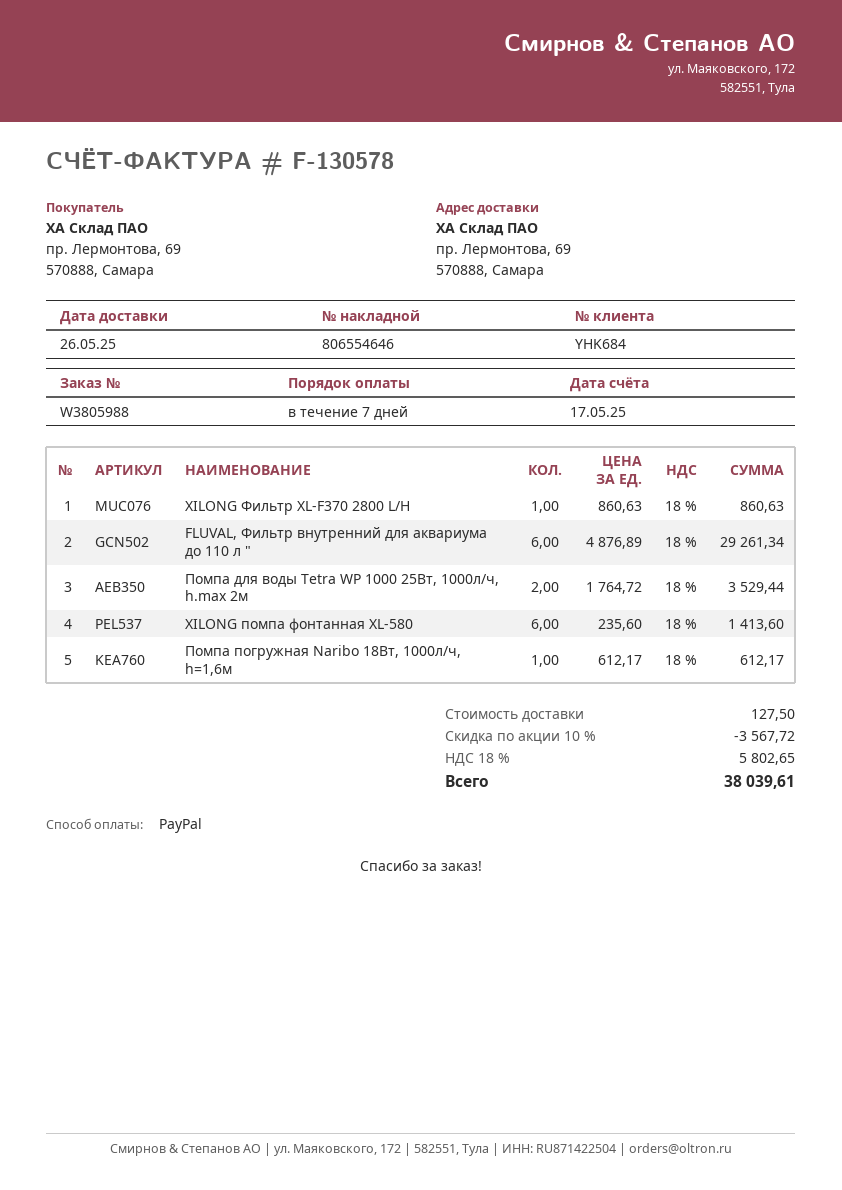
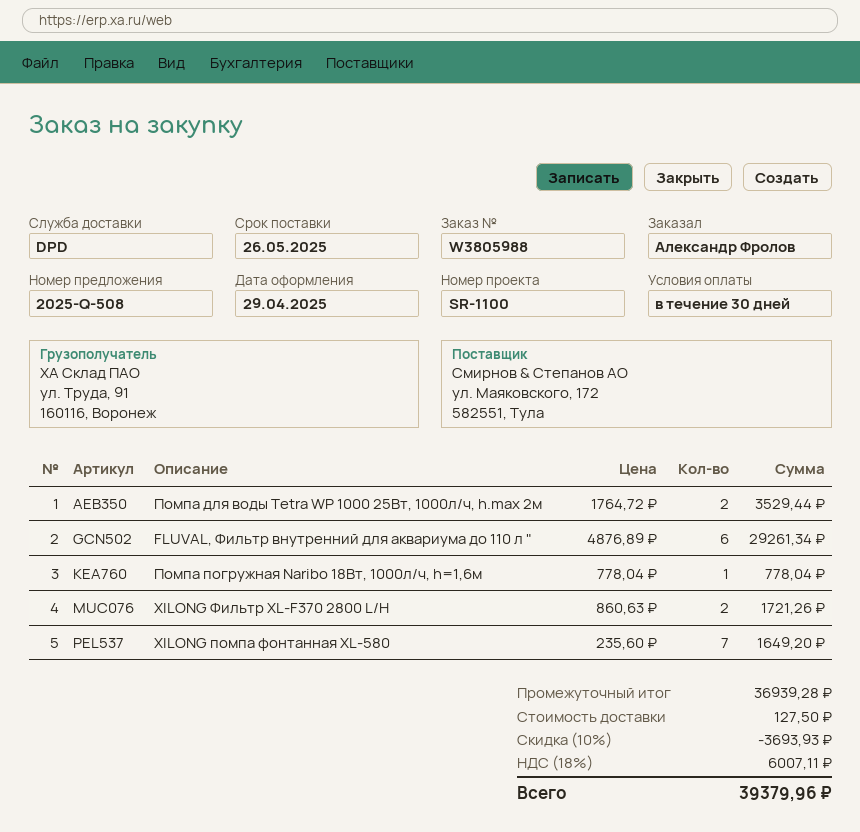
payment terms: 7 days -> 30 days
ship to: пр. Лермонтова, 69, 570888, Самара -> ул. Труда, 91, 160116, Воронеж
XILONG Фильтр XL-F370 2800 L/H: 1 x 860.63 = 860.63 -> 2 x 860.63 = 1721.26
XILONG помпа фонтанная XL-580: 6 x 235.60 = 1413.60 -> 7 x 235.60 = 1649.20
Помпа погружная Naribo 18Вт, 1000л/ч, h=1,6м: 1 x 612.17 = 612.17 -> 1 x 778.04 = 778.04
discount: 10% = 3567.72 -> 10% = 3693.93
tax: 18% = 5802.65 -> 18% = 6007.11
total: 38039.61 -> 39379.96

